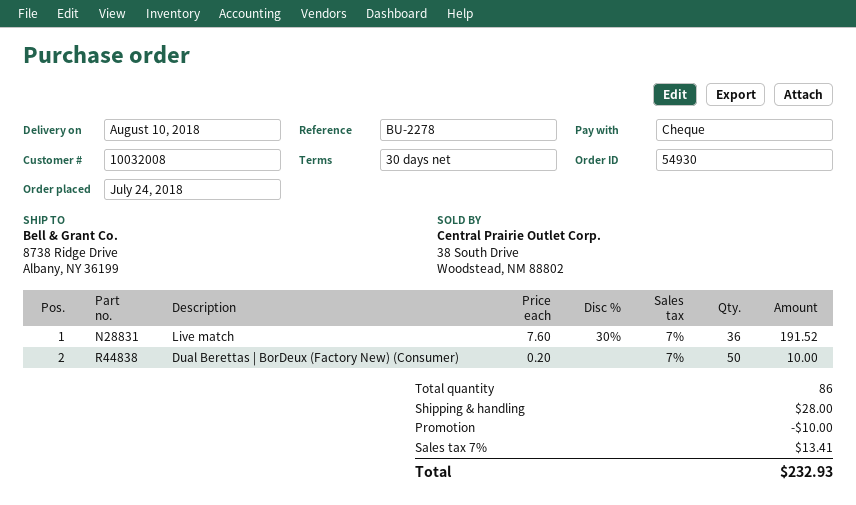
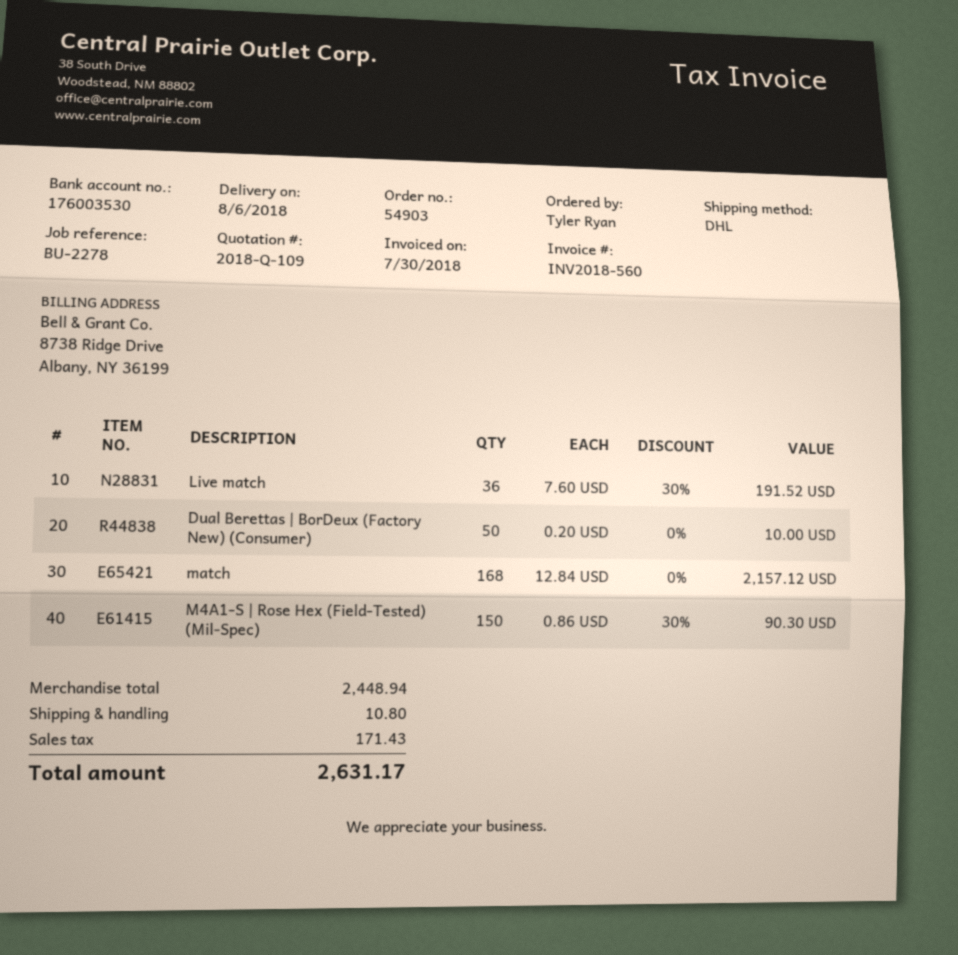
order number: 54930 -> 54903
delivery date: 2018-08-10 -> 2018-08-06
match: none -> 168 x 12.84 = 2157.12
M4A1-S | Rose Hex (Field-Tested) (Mil-Spec): none -> 150 x 0.86 - 30% = 90.30
discount: 10.00 -> none
shipping: 28.00 -> 10.80
tax: 13.41 -> 171.43
total: 232.93 -> 2631.17

